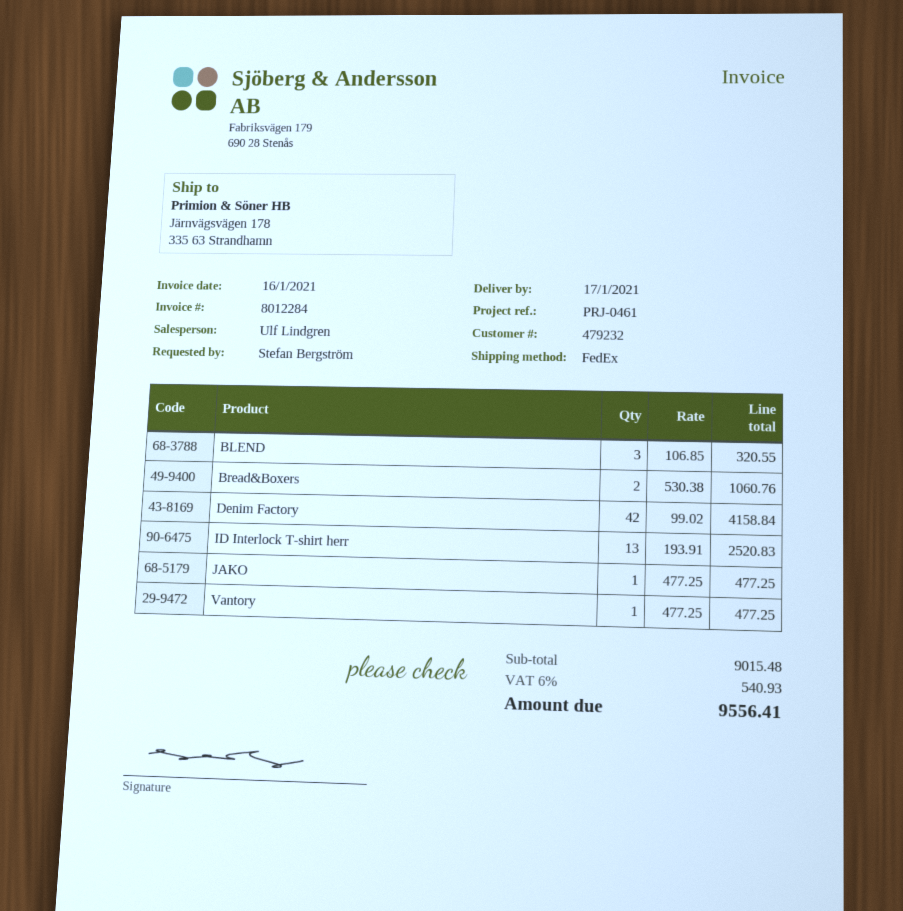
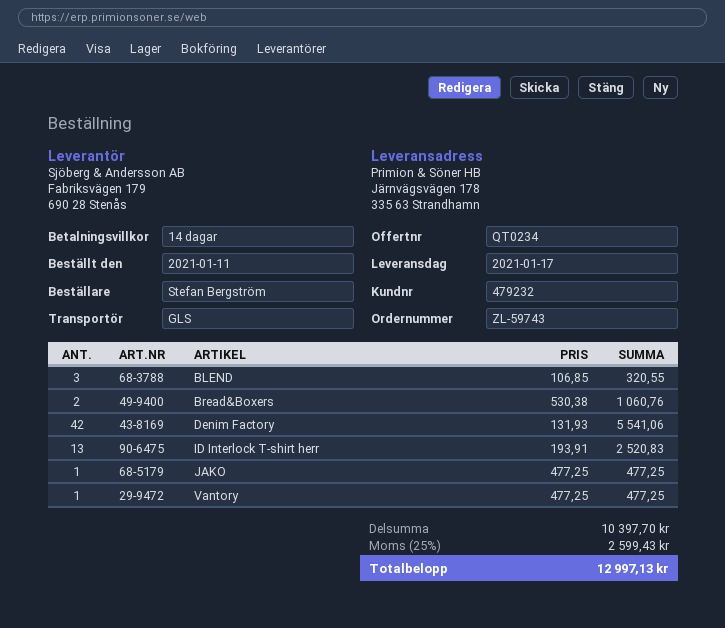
shipping method: FedEx -> GLS
Denim Factory: 42 x 99.02 = 4158.84 -> 42 x 131.93 = 5541.06
subtotal: 9015.48 -> 10397.70
tax: 6% = 540.93 -> 25% = 2599.43
total: 9556.41 -> 12997.13

